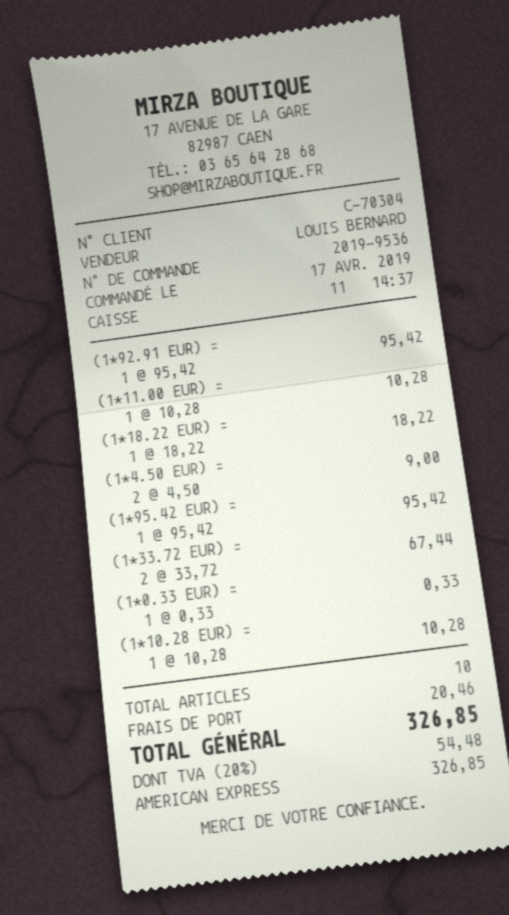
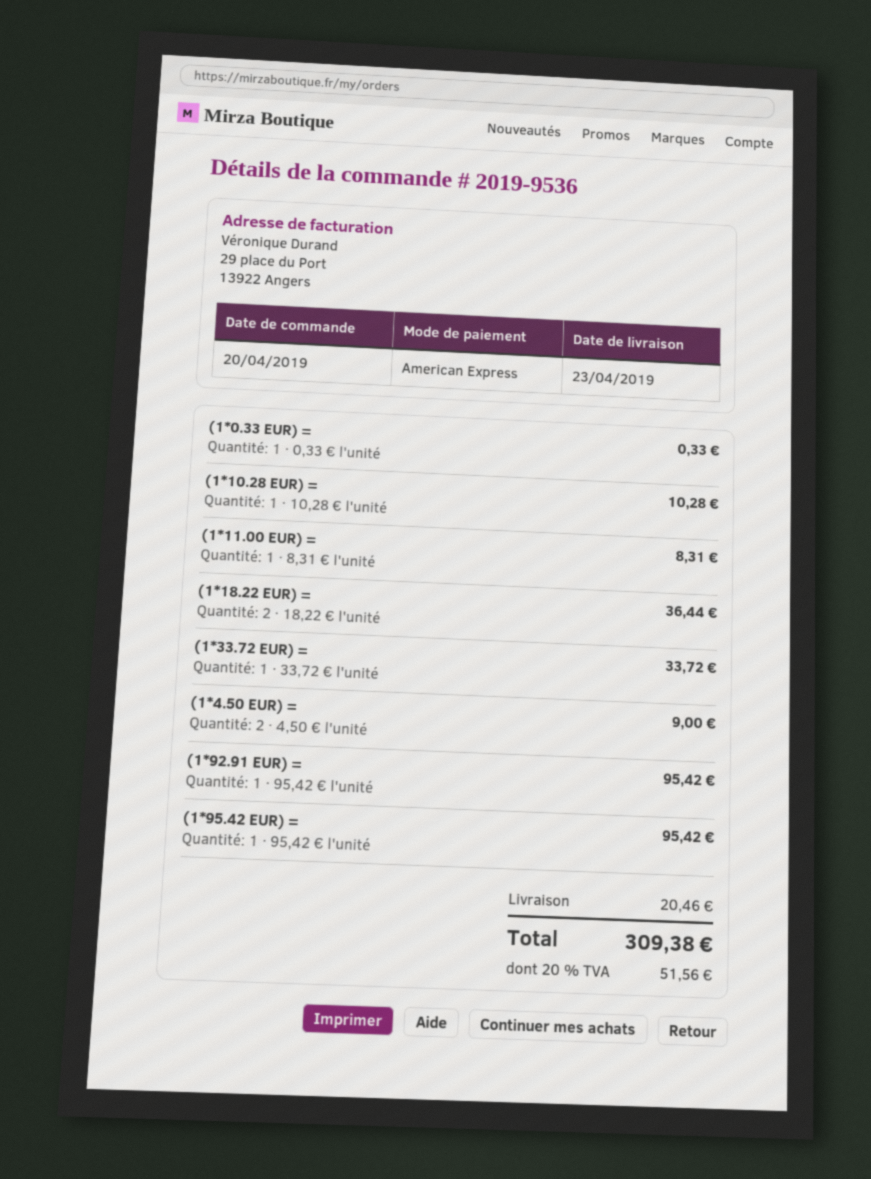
order date: 2019-04-17 -> 2019-04-20
(1*11.00 EUR) =: 1 x 10.28 = 10.28 -> 1 x 8.31 = 8.31
(1*18.22 EUR) =: 1 x 18.22 = 18.22 -> 2 x 18.22 = 36.44
(1*33.72 EUR) =: 2 x 33.72 = 67.44 -> 1 x 33.72 = 33.72
tax: 20% = 54.48 -> 20% = 51.56
total: 326.85 -> 309.38

